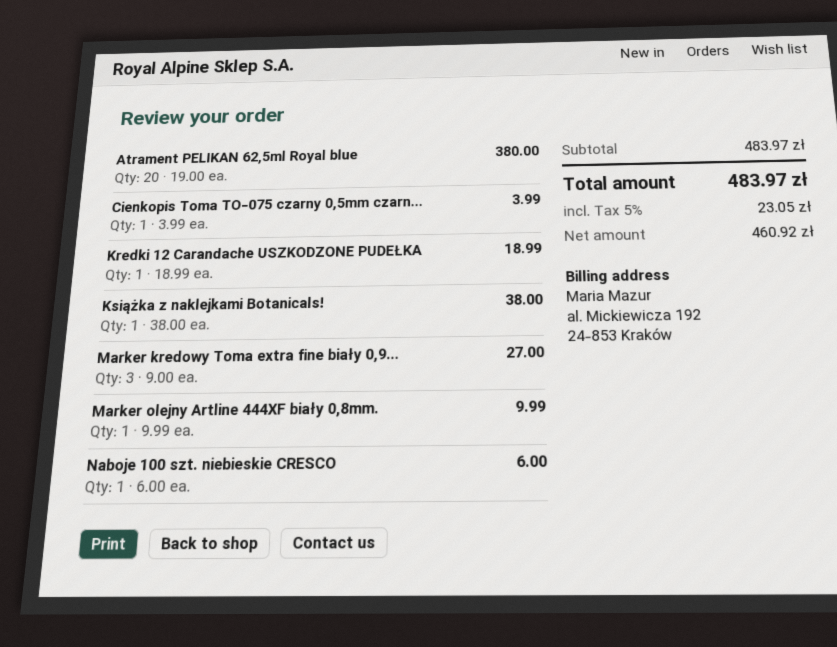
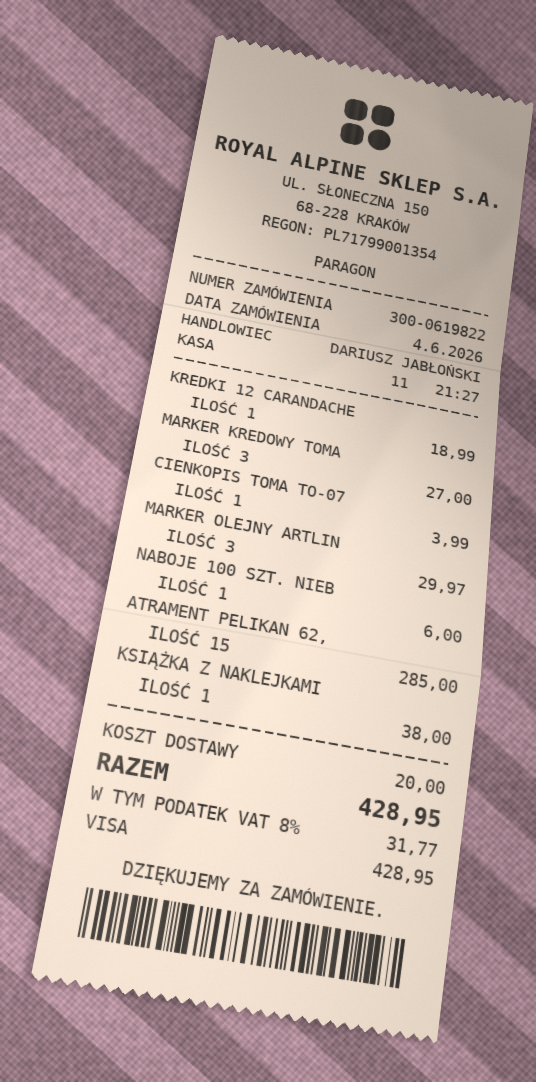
Atrament PELIKAN 62,5ml Royal blue: 20 for 380.00 -> 15 for 285.00
Marker olejny Artline 444XF biały 0,8mm.: 1 for 9.99 -> 3 for 29.97
shipping: none -> 20.00
tax: 5% = 23.05 -> 8% = 31.77
total: 483.97 -> 428.95

